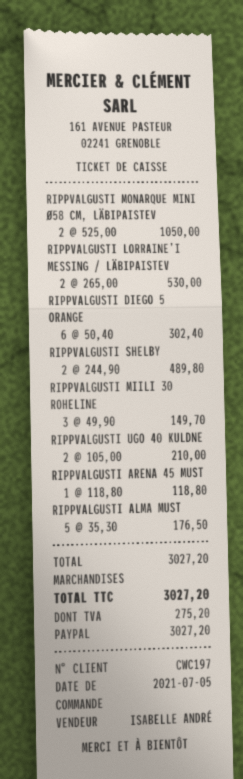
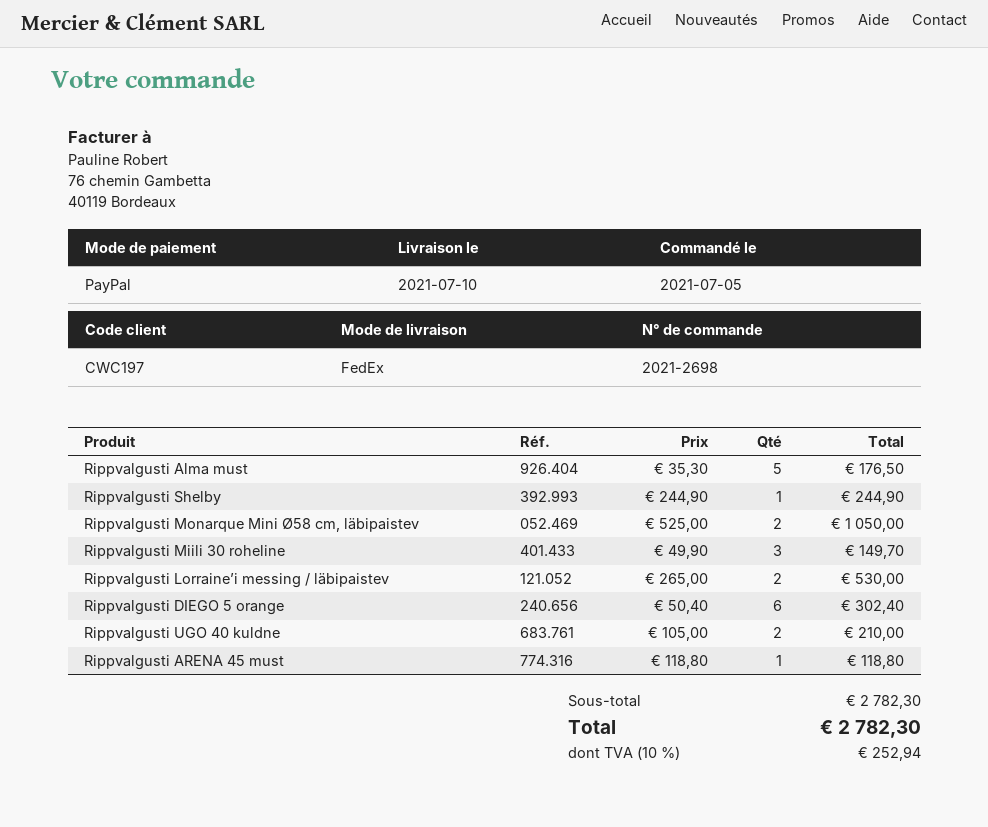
RIPPVALGUSTI SHELBY: 2 x 244.90 = 489.80 -> 1 x 244.90 = 244.90
subtotal: 3027.20 -> 2782.30
tax: 275.20 -> 252.94
total: 3027.20 -> 2782.30

